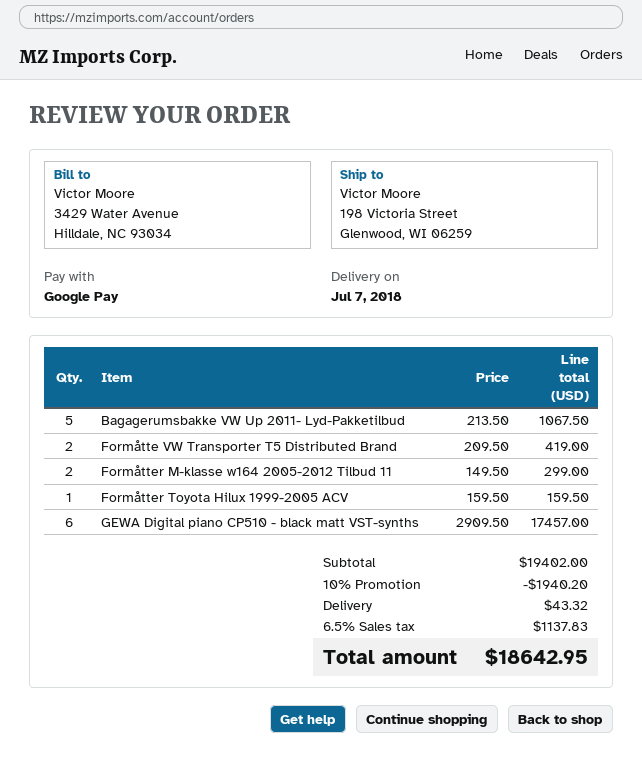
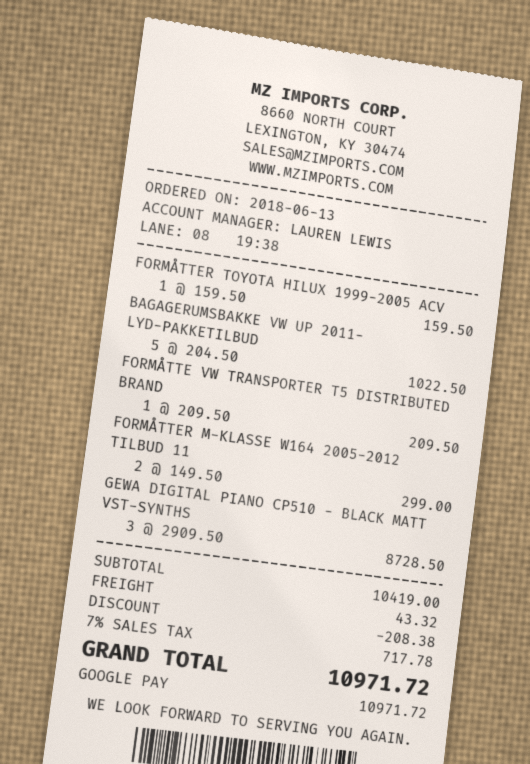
Bagagerumsbakke VW Up 2011- Lyd-Pakketilbud: 5 x 213.50 = 1067.50 -> 5 x 204.50 = 1022.50
Formåtte VW Transporter T5 Distributed Brand: 2 x 209.50 = 419.00 -> 1 x 209.50 = 209.50
GEWA Digital piano CP510 - black matt VST-synths: 6 x 2909.50 = 17457.00 -> 3 x 2909.50 = 8728.50
subtotal: 19402.00 -> 10419.00
discount: 1940.20 -> 208.38
tax: 6.5% = 1137.83 -> 7% = 717.78
total: 18642.95 -> 10971.72

